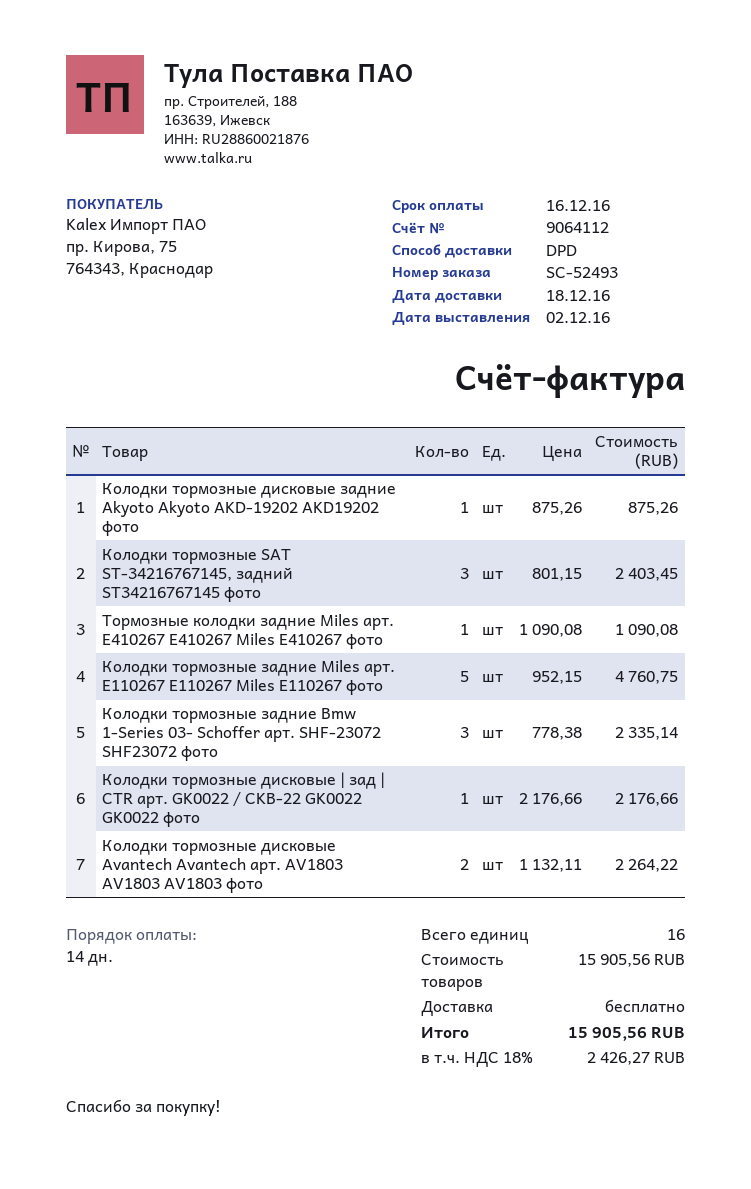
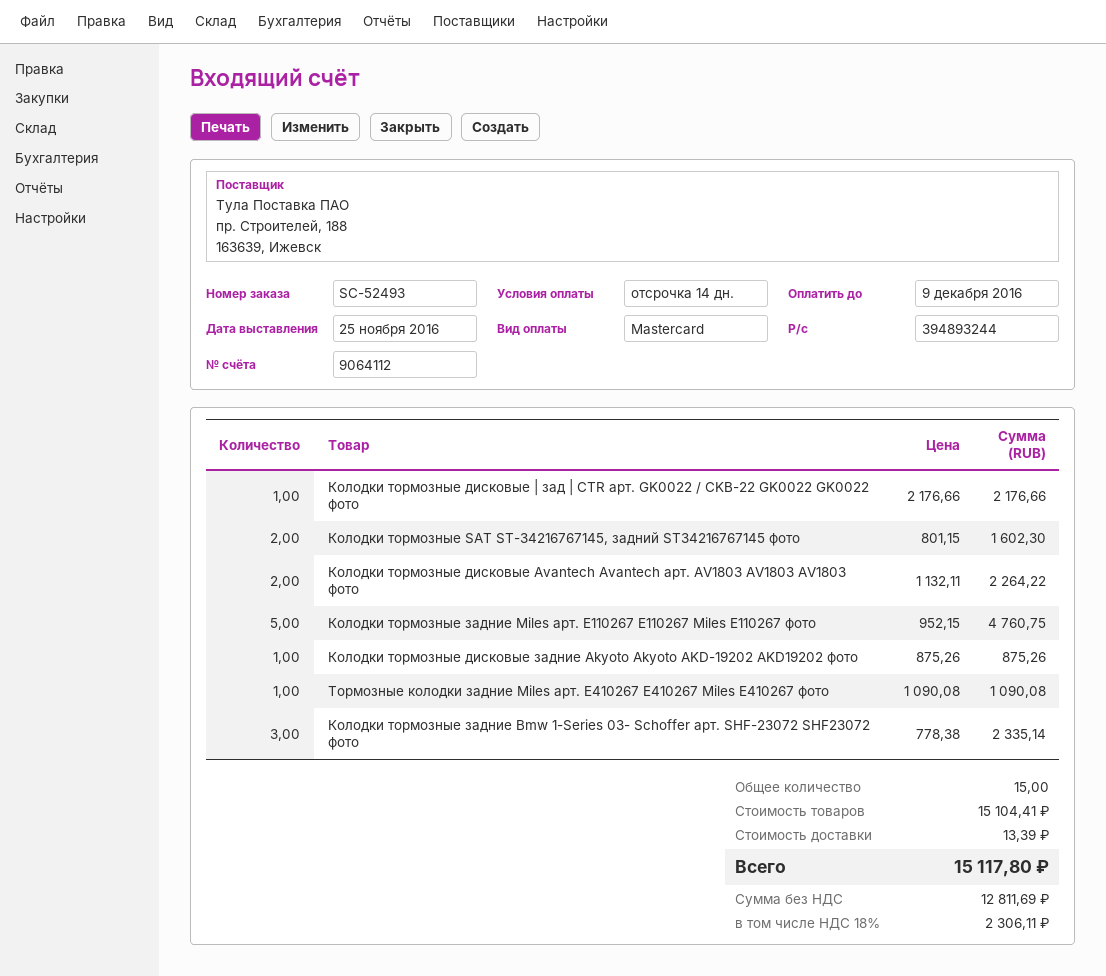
invoice date: 2016-12-02 -> 2016-11-25
due date: 2016-12-16 -> 2016-12-09
Колодки тормозные SAT ST-34216767145, задний ST34216767145 фото: 3 x 801.15 = 2403.45 -> 2 x 801.15 = 1602.30
total quantity: 16 -> 15
subtotal: 15905.56 -> 15104.41
shipping: 0.00 -> 13.39
tax: 18% = 2426.27 -> 18% = 2306.11
total: 15905.56 -> 15117.80

